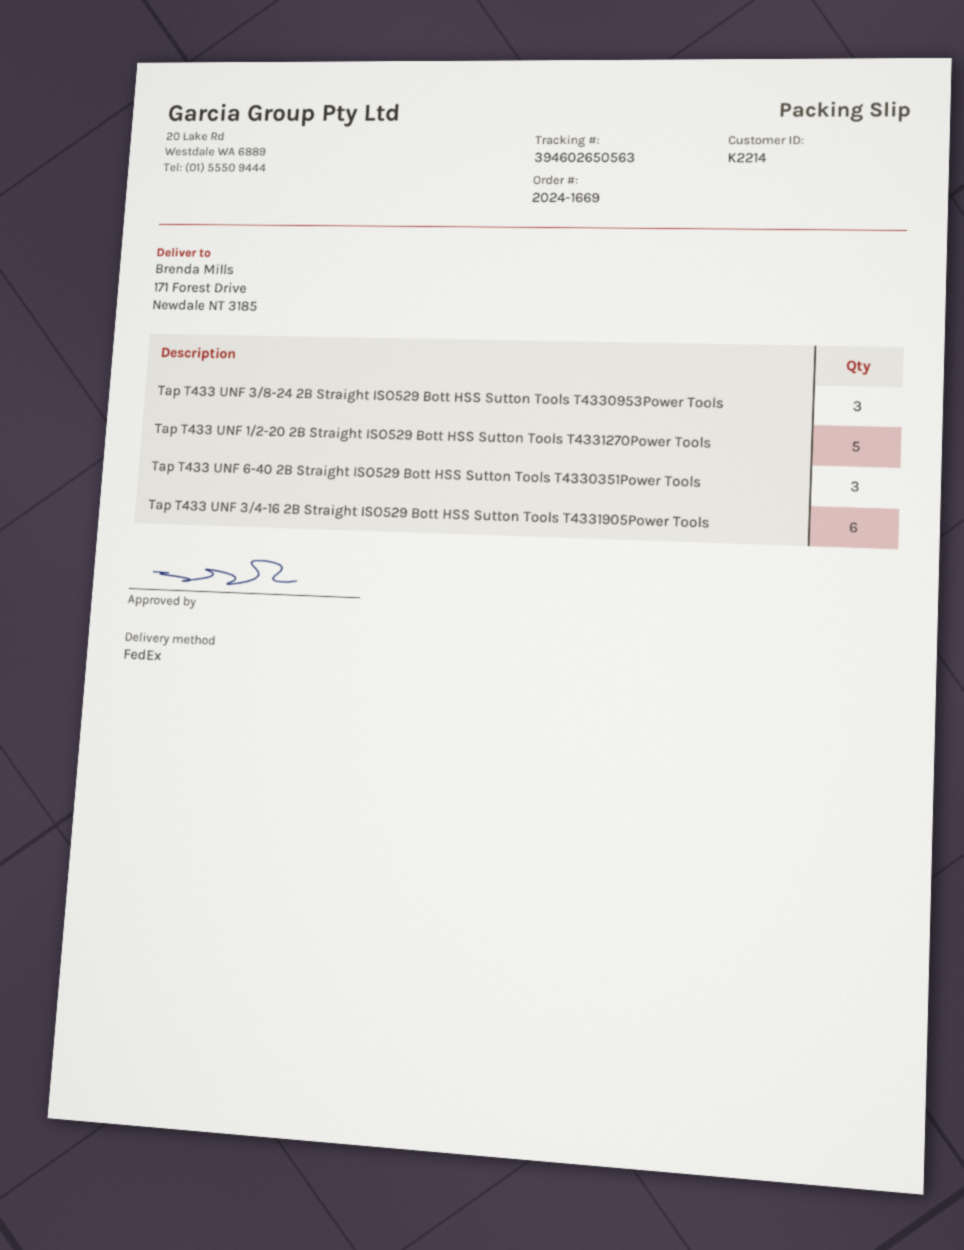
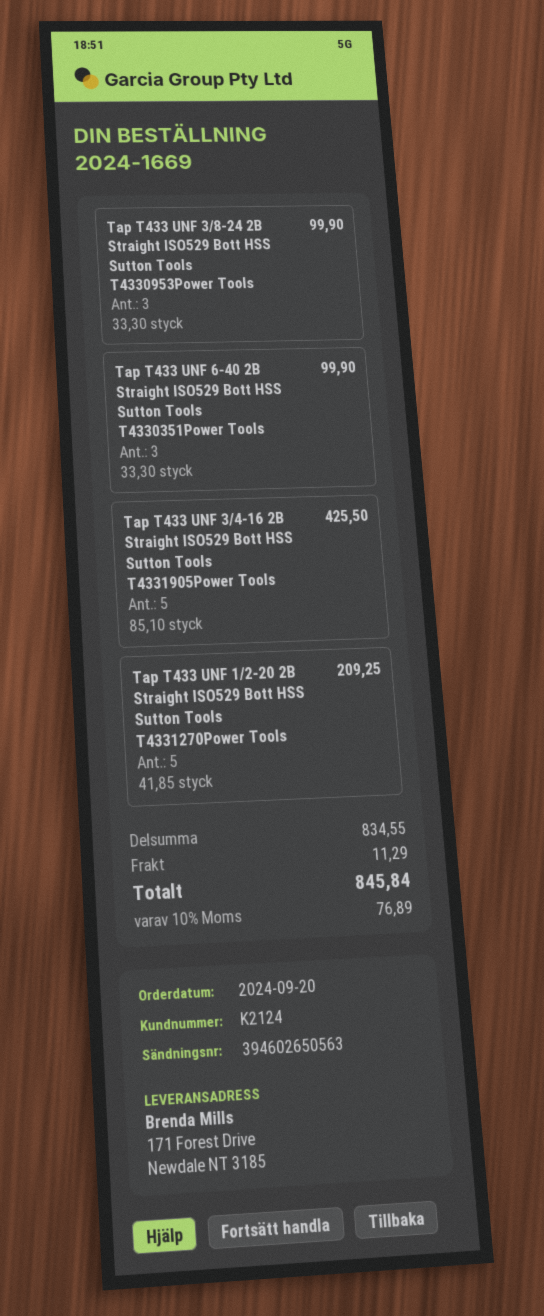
customer number: K2214 -> K2124
Tap T433 UNF 3/4-16 2B Straight ISO529 Bott HSS Sutton Tools T4331905Power Tools: 6 -> 5

